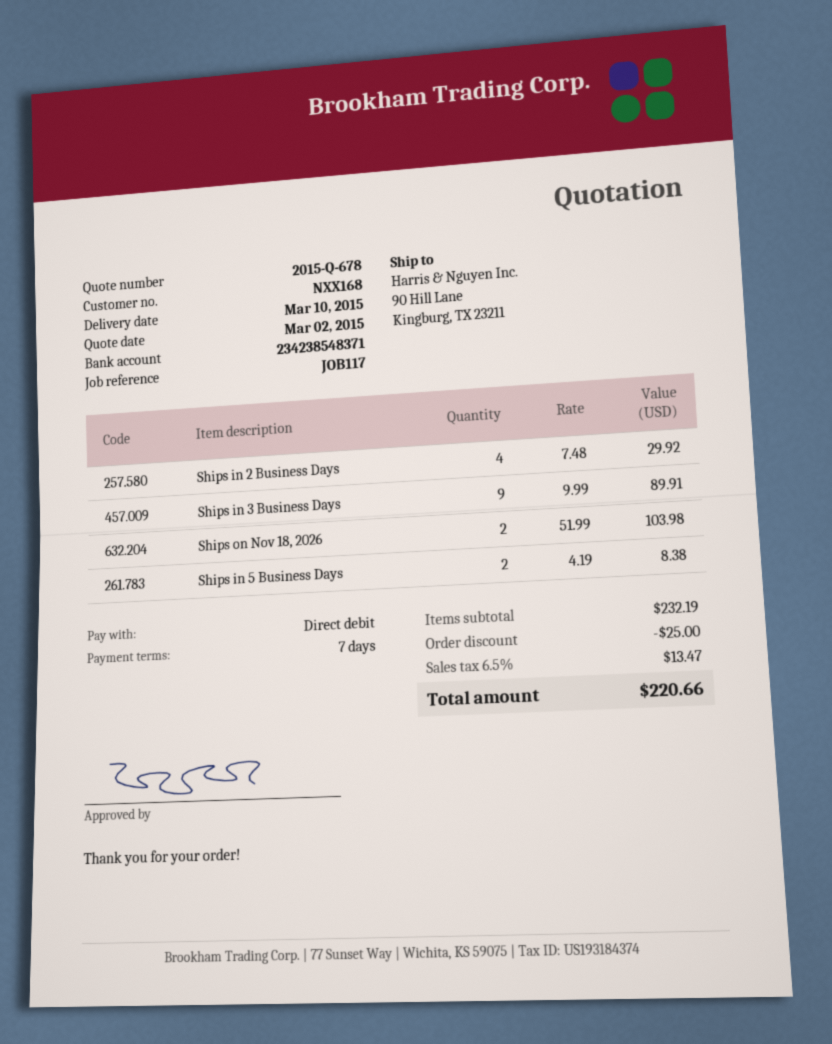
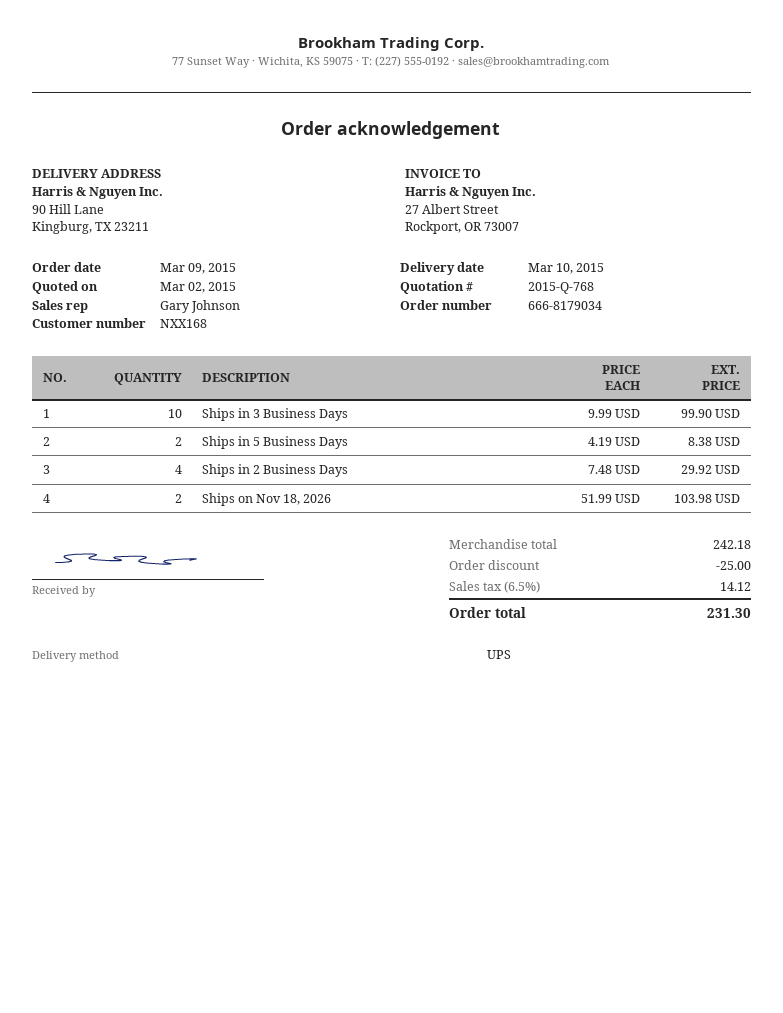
quote number: 2015-Q-678 -> 2015-Q-768
Ships in 3 Business Days: 9 x 9.99 = 89.91 -> 10 x 9.99 = 99.90
subtotal: 232.19 -> 242.18
tax: 6.5% = 13.47 -> 6.5% = 14.12
total: 220.66 -> 231.30

